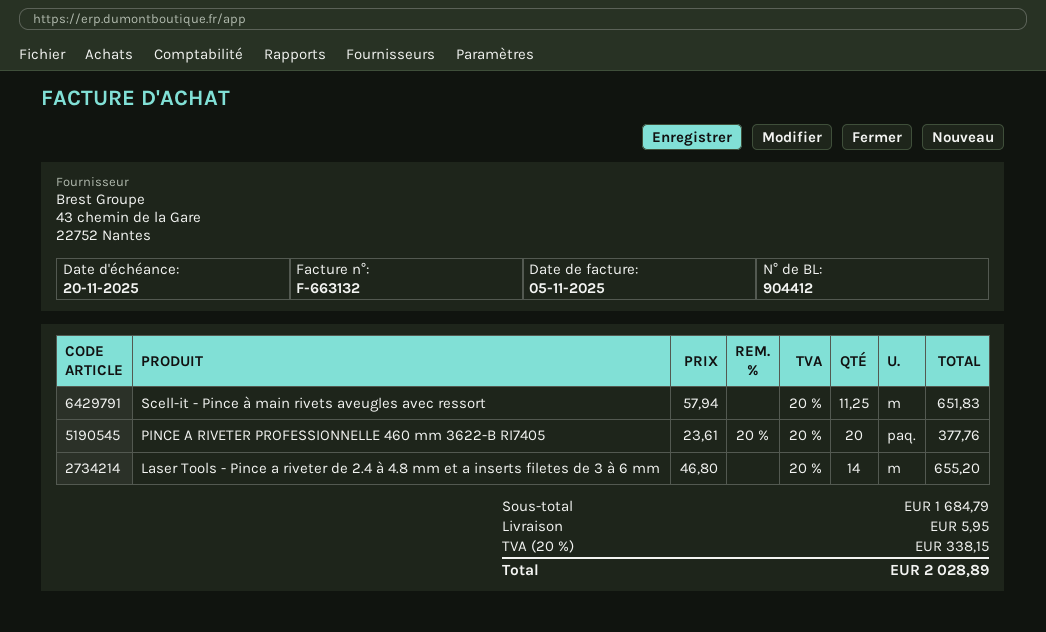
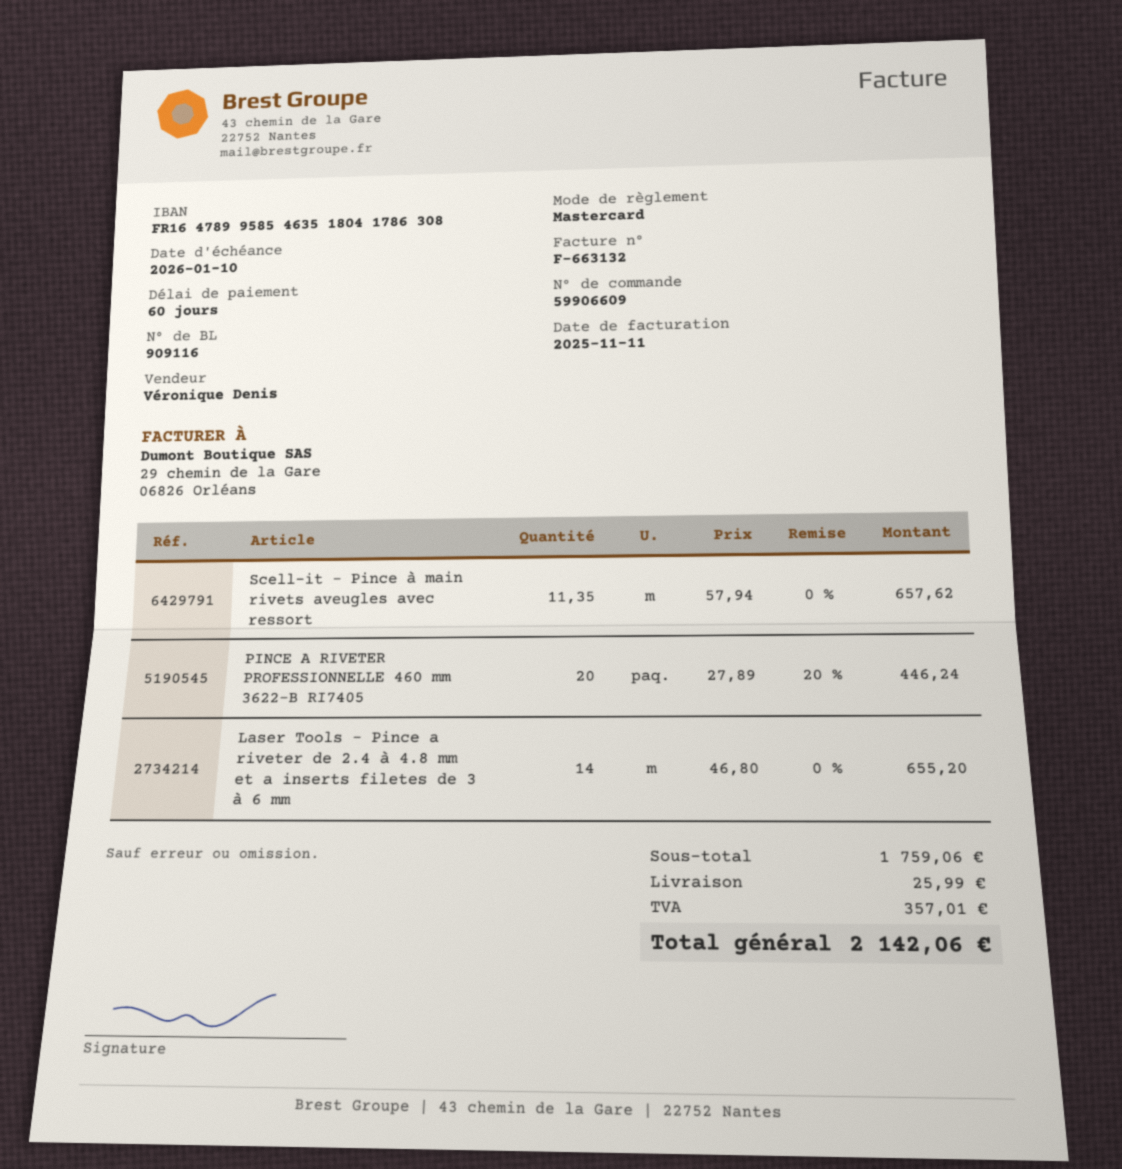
delivery note number: 904412 -> 909116
invoice date: 2025-11-05 -> 2025-11-11
due date: 2025-11-20 -> 2026-01-10
Scell-it - Pince à main rivets aveugles avec ressort: 11.25 x 57.94 = 651.83 -> 11.35 x 57.94 = 657.62
PINCE A RIVETER PROFESSIONNELLE 460 mm 3622-B RI7405: 20 x 23.61 - 20% = 377.76 -> 20 x 27.89 - 20% = 446.24
subtotal: 1684.79 -> 1759.06
shipping: 5.95 -> 25.99
tax: 338.15 -> 357.01
total: 2028.89 -> 2142.06

